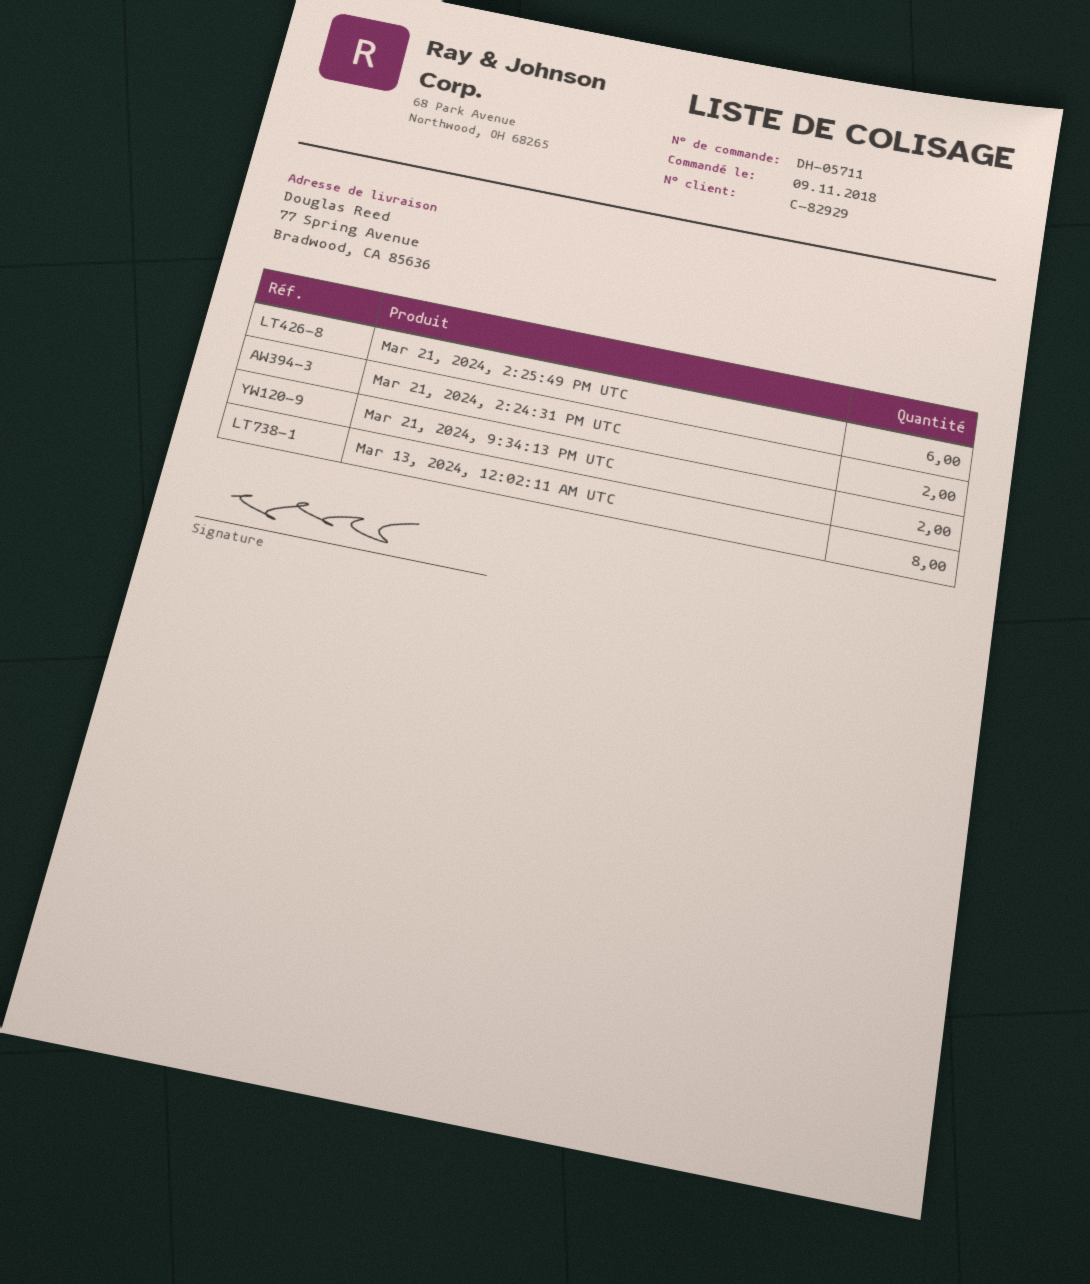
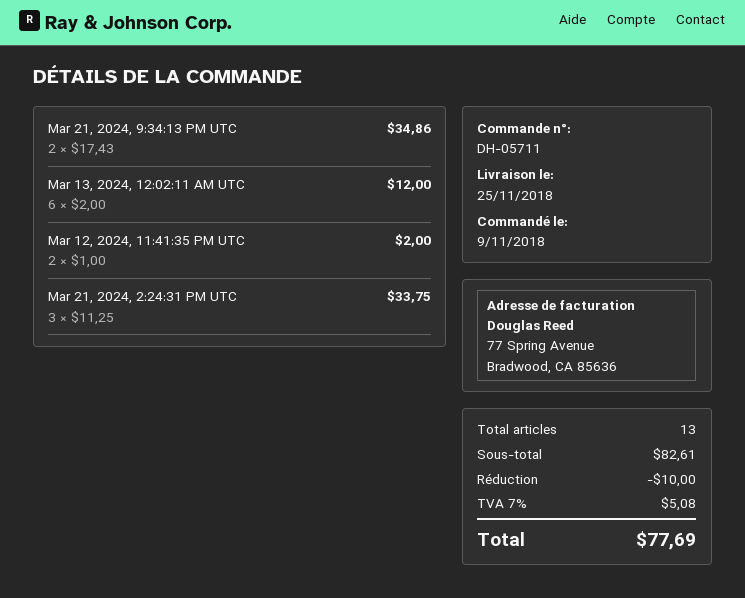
Mar 21, 2024, 2:25:49 PM UTC: 6 -> none
Mar 21, 2024, 2:24:31 PM UTC: 2 -> 3
Mar 13, 2024, 12:02:11 AM UTC: 8 -> 6
Mar 12, 2024, 11:41:35 PM UTC: none -> 2

